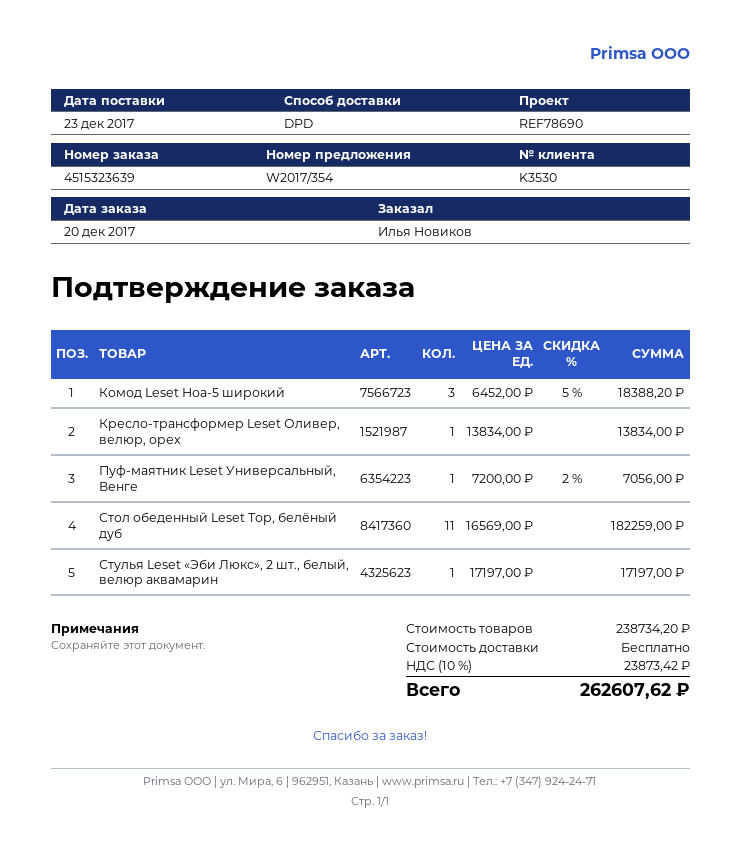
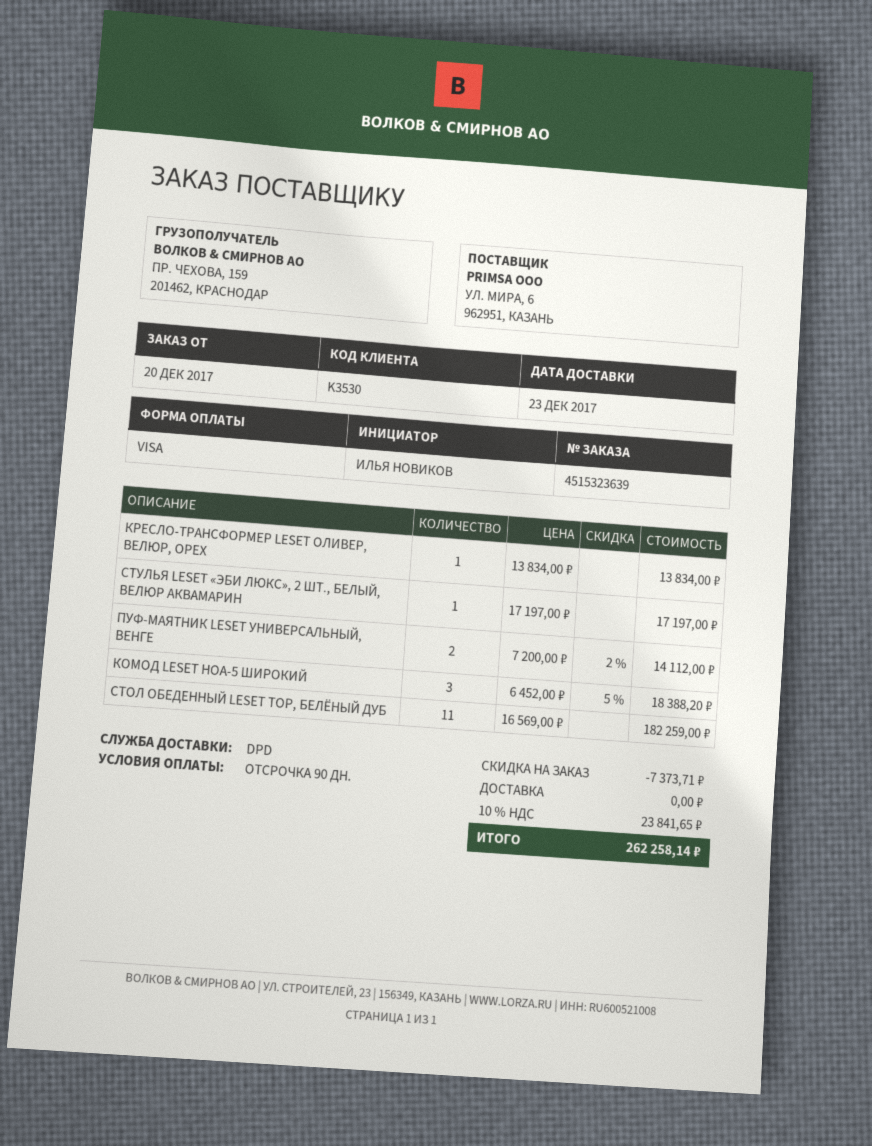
Пуф-маятник Leset Универсальный, Венге: 1 x 7200.00 - 2% = 7056.00 -> 2 x 7200.00 - 2% = 14112.00
discount: none -> 7373.71
tax: 10% = 23873.42 -> 10% = 23841.65
total: 262607.62 -> 262258.14

